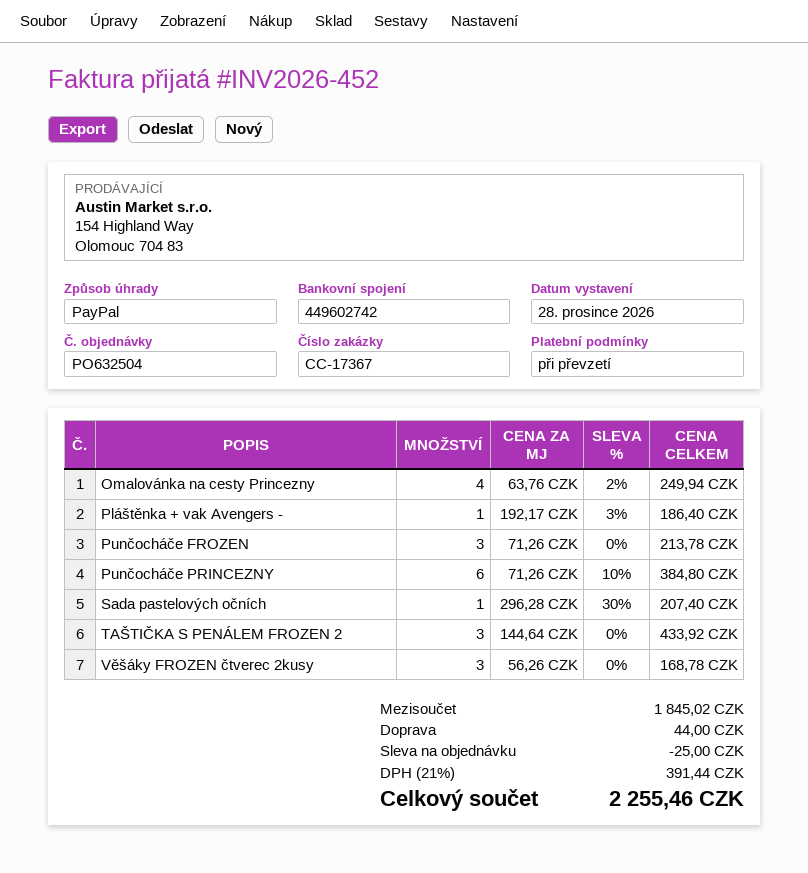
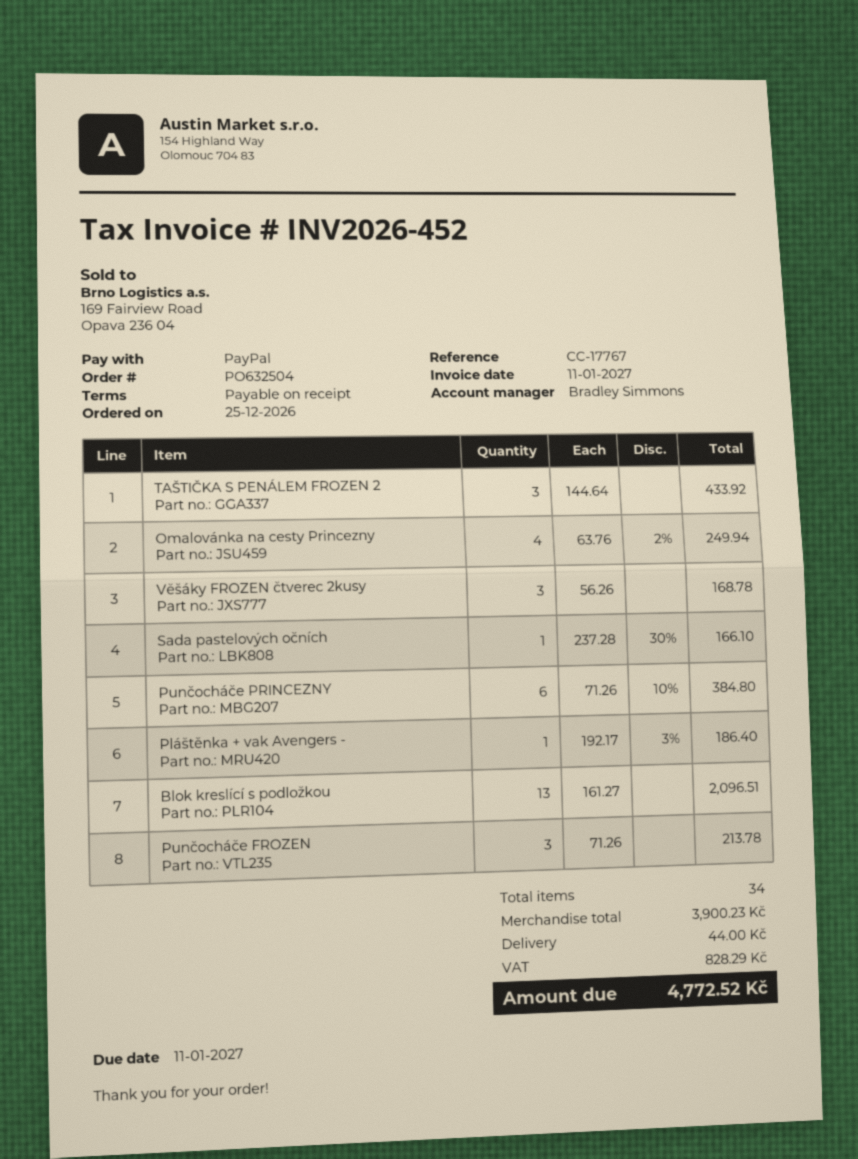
invoice date: 2026-12-28 -> 2027-01-11
reference: CC-17367 -> CC-17767
Sada pastelových očních: 1 x 296.28 - 30% = 207.40 -> 1 x 237.28 - 30% = 166.10
Blok kreslící s podložkou: none -> 13 x 161.27 = 2096.51
subtotal: 1845.02 -> 3900.23
discount: 25.00 -> none
tax: 391.44 -> 828.29
total: 2255.46 -> 4772.52

